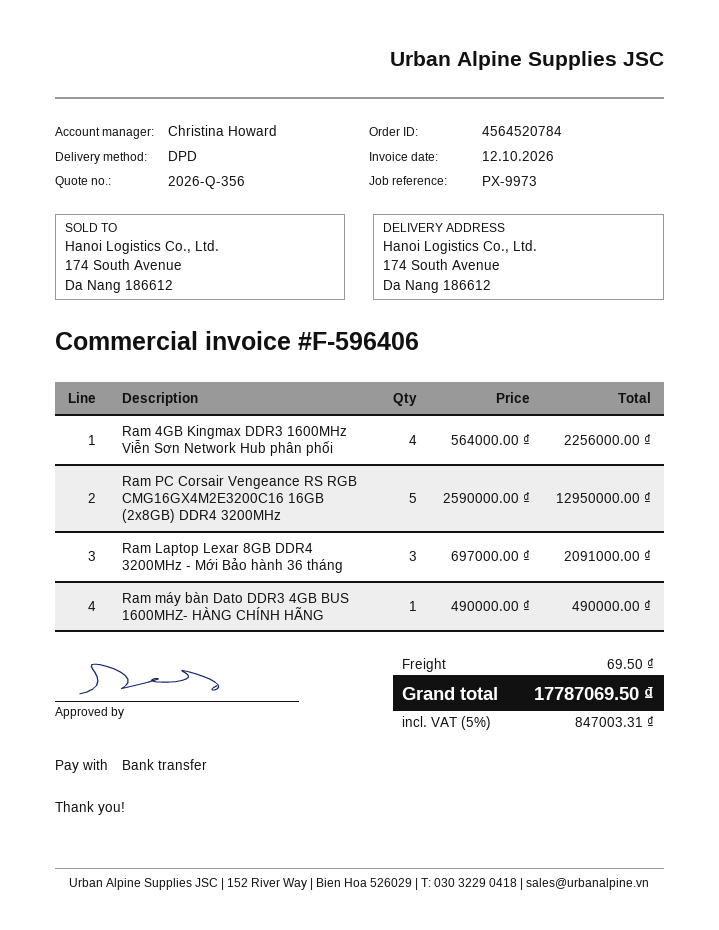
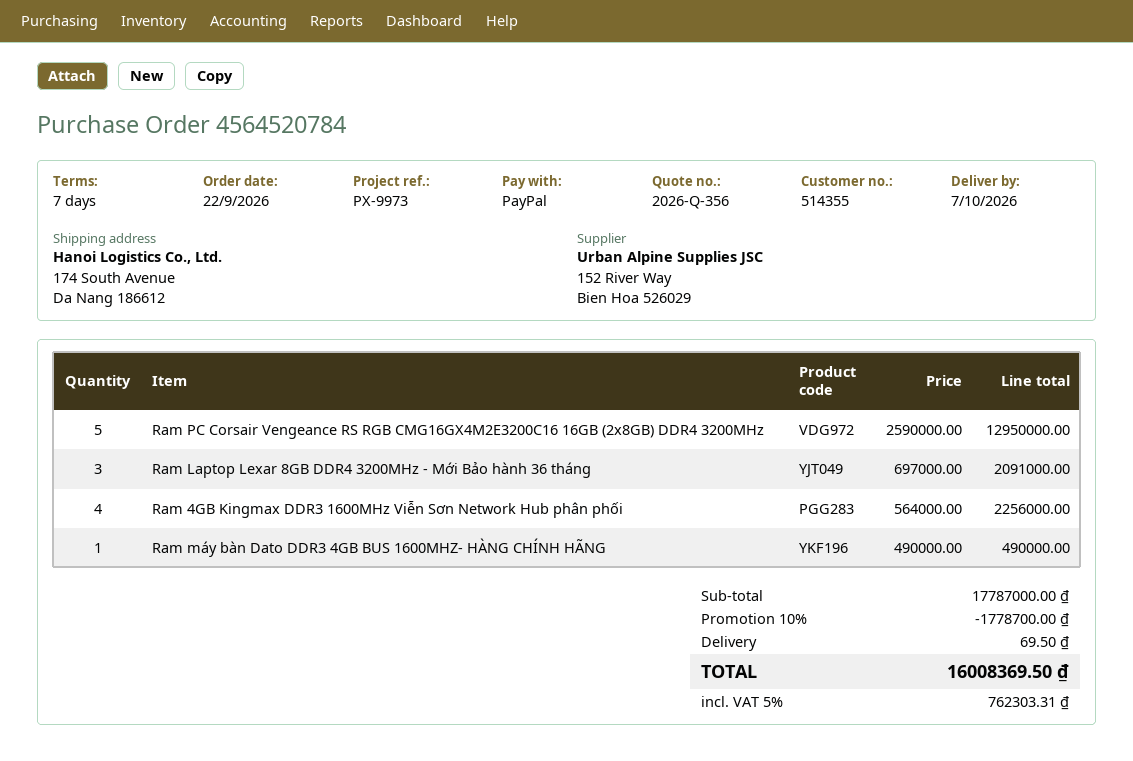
payment method: bank transfer -> PayPal
discount: none -> 10% = 1778700.00
tax: 5% = 847003.31 -> 5% = 762303.31
total: 17787069.50 -> 16008369.50

